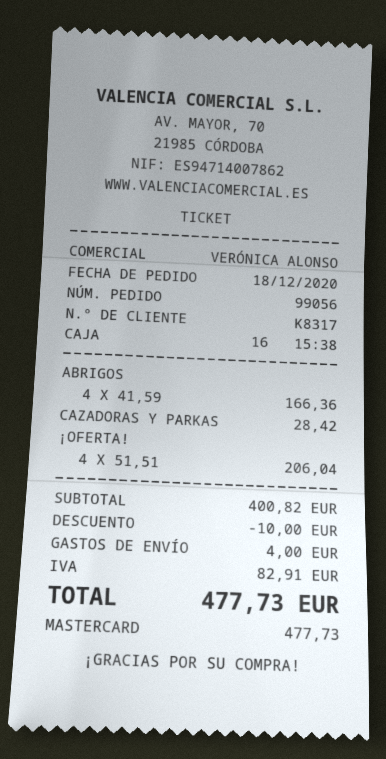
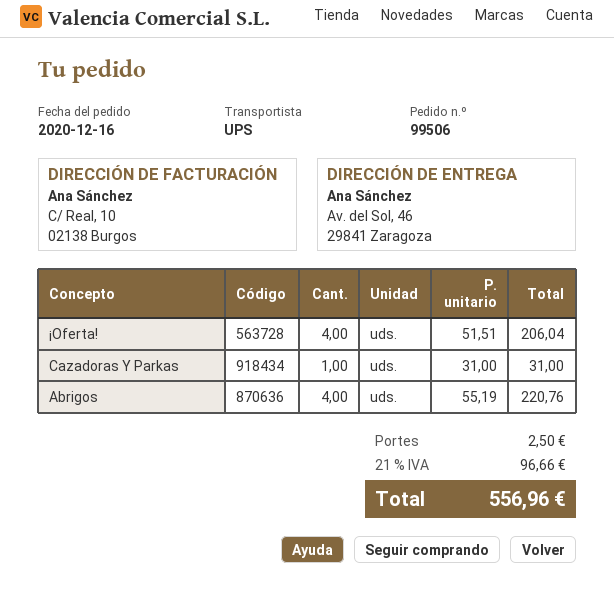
order number: 99056 -> 99506
order date: 2020-12-18 -> 2020-12-16
ABRIGOS: 4 x 41.59 = 166.36 -> 4 x 55.19 = 220.76
CAZADORAS Y PARKAS: 1 x 28.42 = 28.42 -> 1 x 31.00 = 31.00
discount: 10.00 -> none
shipping: 4.00 -> 2.50
tax: 82.91 -> 96.66
total: 477.73 -> 556.96

